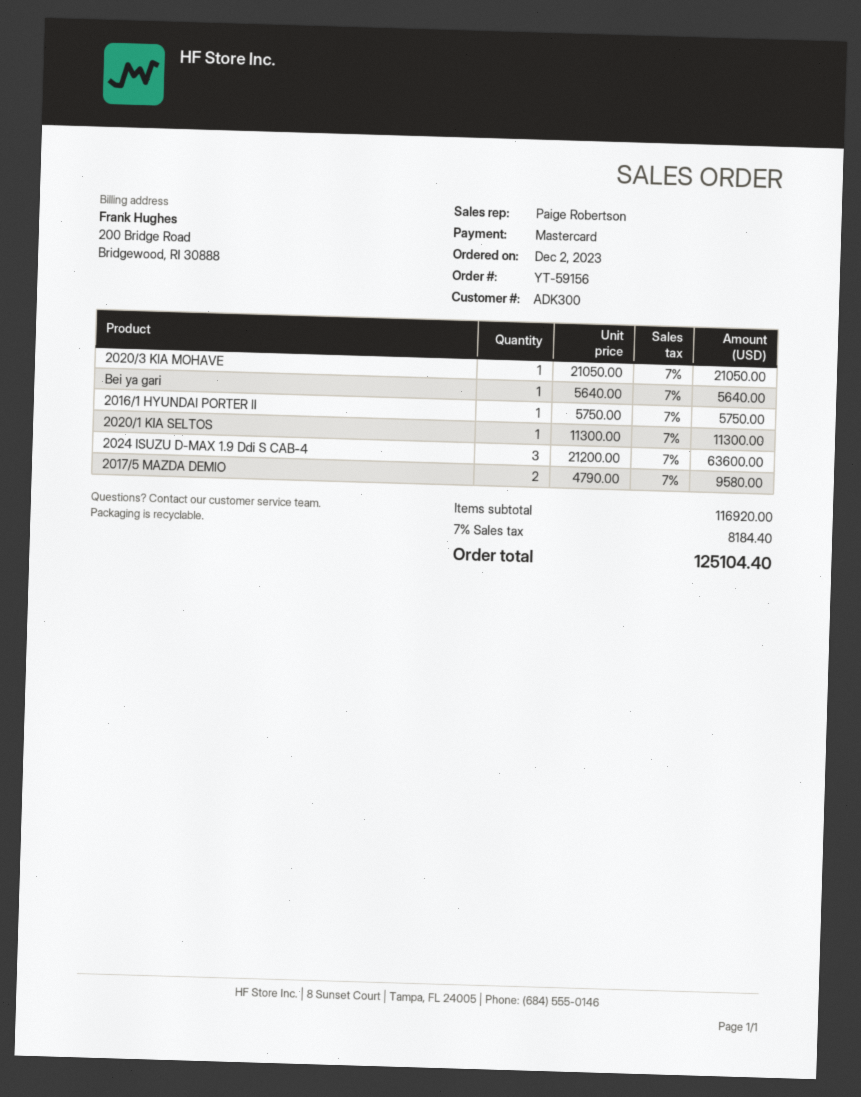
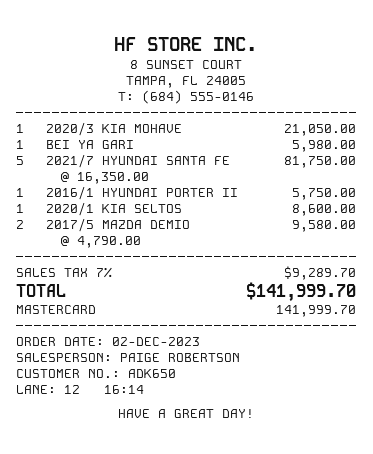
customer number: ADK300 -> ADK650
Bei ya gari: 1 x 5640.00 = 5640.00 -> 1 x 5980.00 = 5980.00
2020/1 KIA SELTOS: 1 x 11300.00 = 11300.00 -> 1 x 8600.00 = 8600.00
2024 ISUZU D-MAX 1.9 Ddi S CAB-4: 3 x 21200.00 = 63600.00 -> none
2021/7 HYUNDAI SANTA FE: none -> 5 x 16350.00 = 81750.00
tax: 7% = 8184.40 -> 7% = 9289.70
total: 125104.40 -> 141999.70

